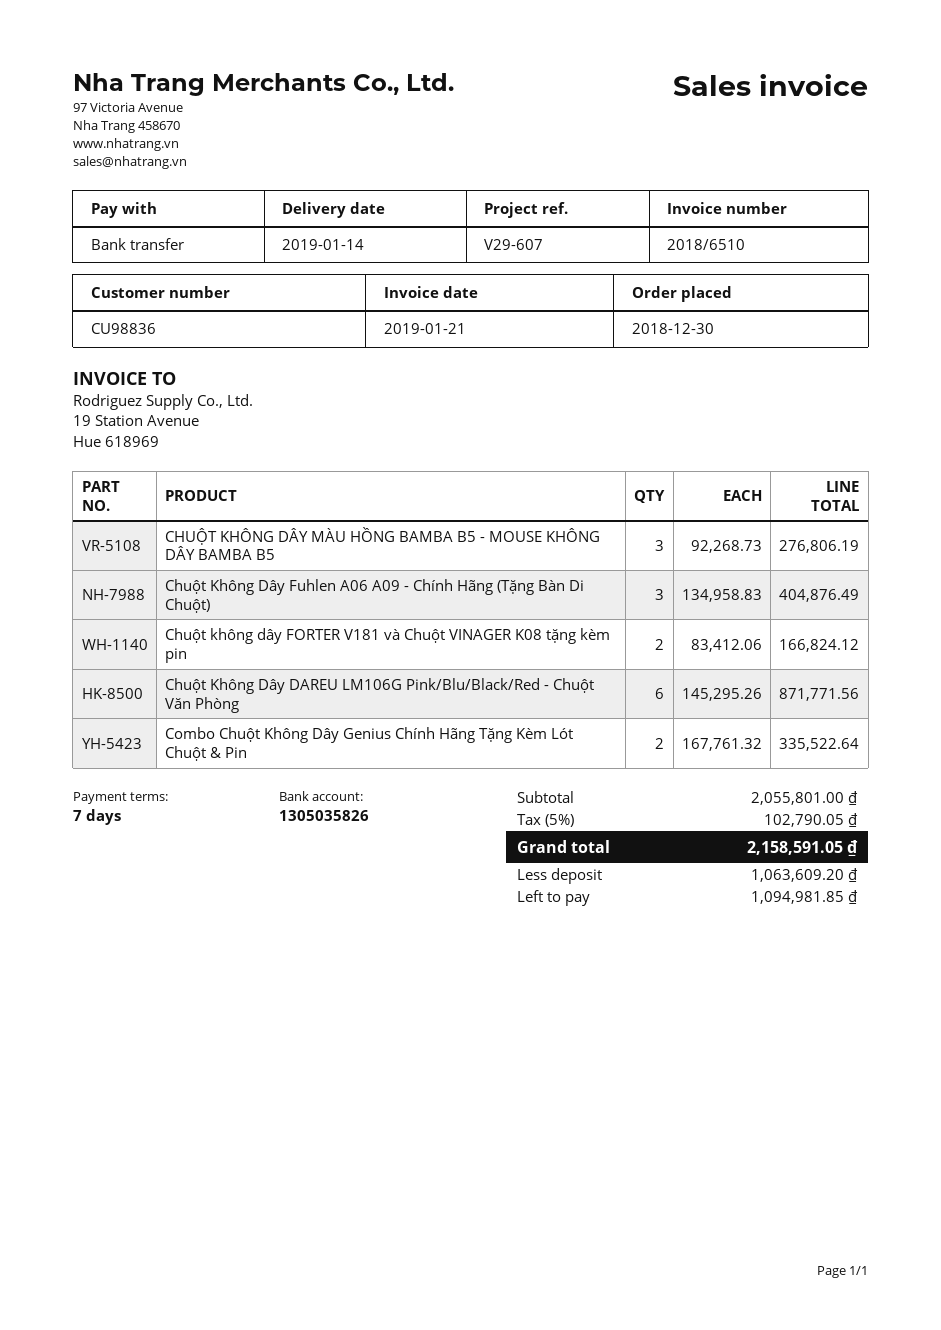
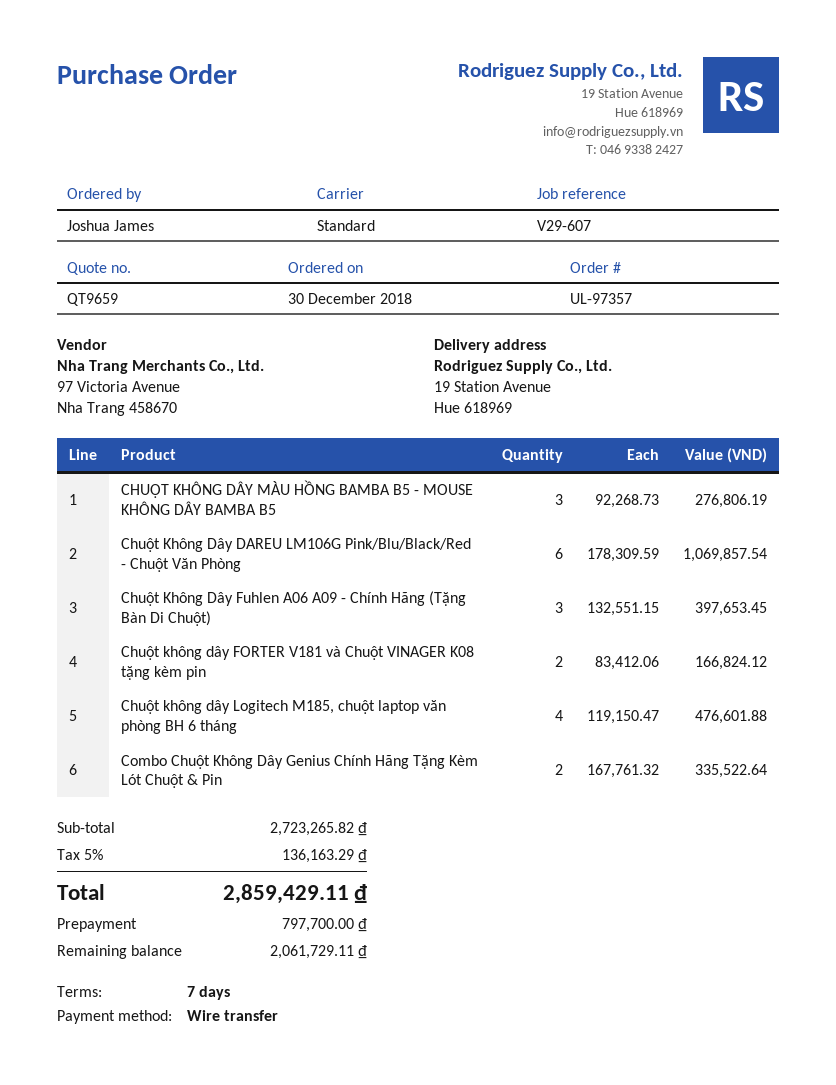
Chuột Không Dây Fuhlen A06 A09 - Chính Hãng (Tặng Bàn Di Chuột): 3 x 134958.83 = 404876.49 -> 3 x 132551.15 = 397653.45
Chuột Không Dây DAREU LM106G Pink/Blu/Black/Red - Chuột Văn Phòng: 6 x 145295.26 = 871771.56 -> 6 x 178309.59 = 1069857.54
Chuột không dây Logitech M185, chuột laptop văn phòng BH 6 tháng: none -> 4 x 119150.47 = 476601.88
subtotal: 2055801.00 -> 2723265.82
tax: 5% = 102790.05 -> 5% = 136163.29
total: 2158591.05 -> 2859429.11
deposit: 1063609.20 -> 797700.00
balance: 1094981.85 -> 2061729.11

